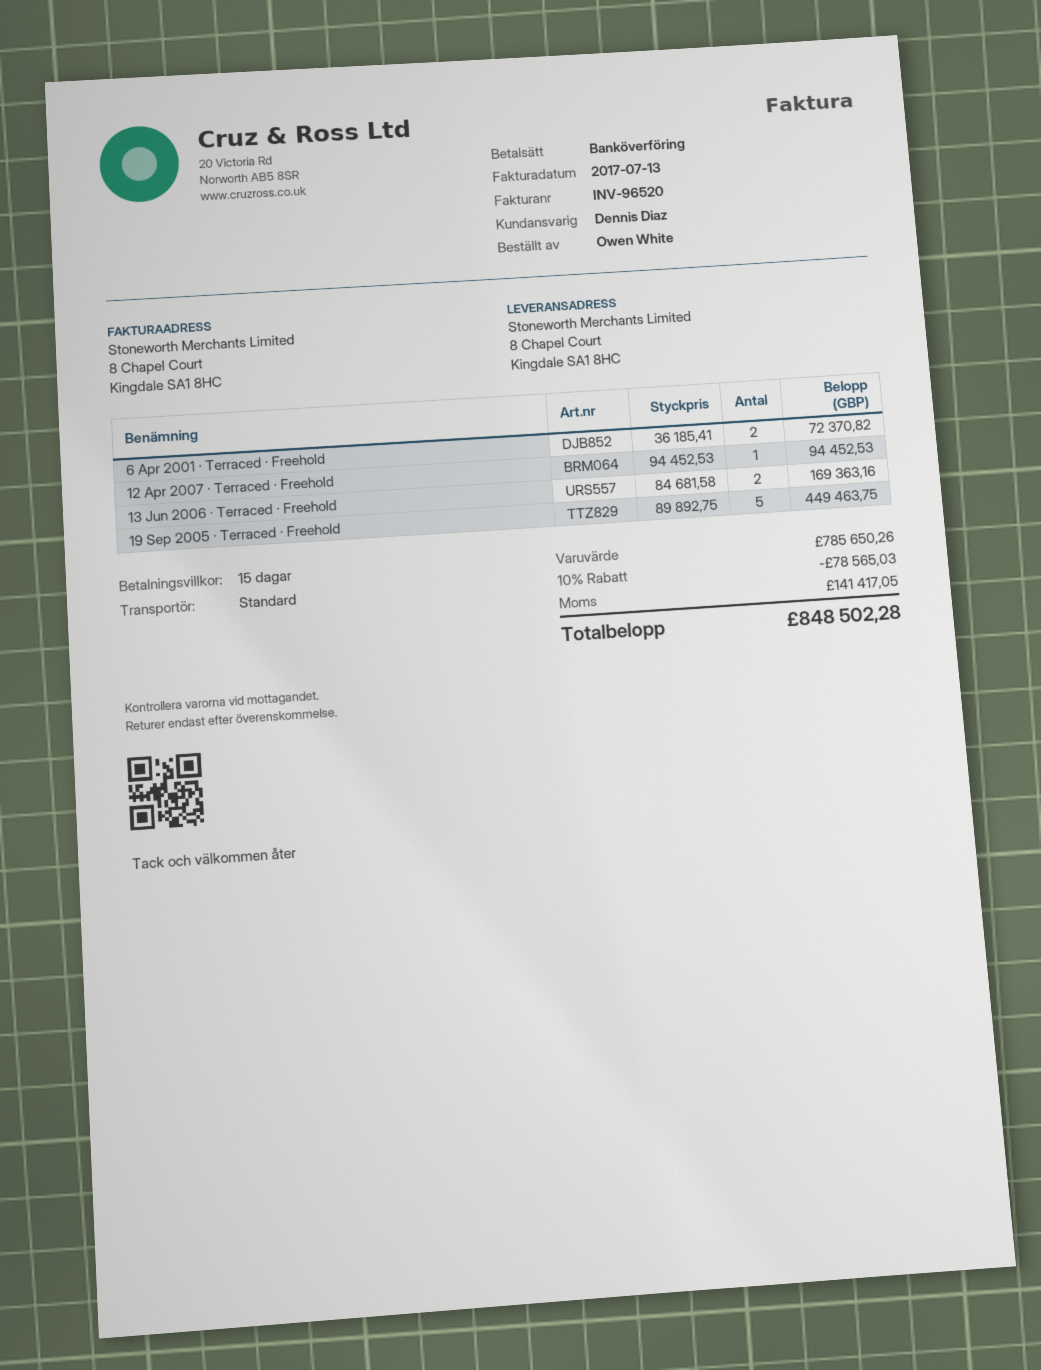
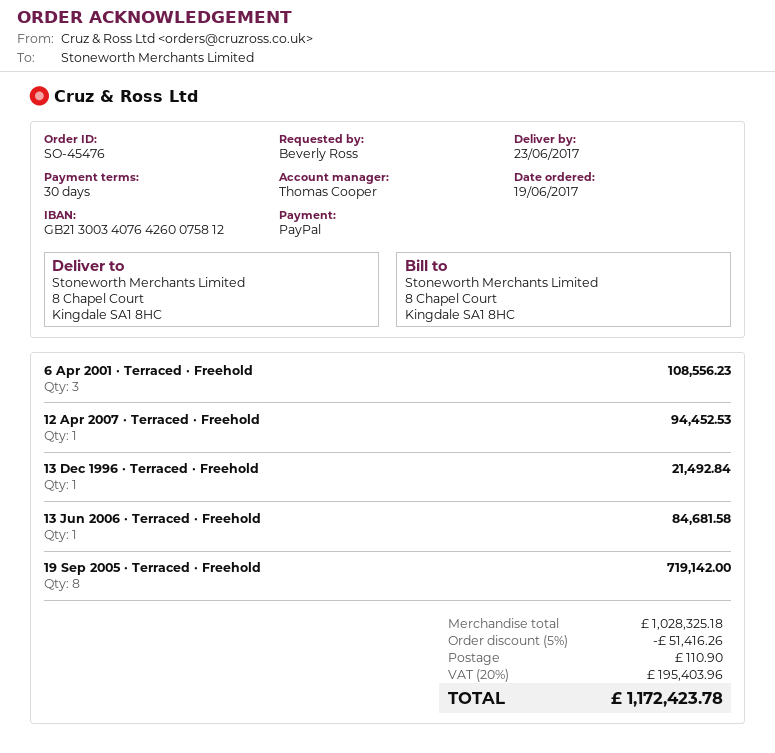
payment terms: 15 days -> 30 days
ordered by: Owen White -> Beverly Ross
sales rep: Dennis Diaz -> Thomas Cooper
payment method: bank transfer -> PayPal
6 Apr 2001 · Terraced · Freehold: 2 for 72370.82 -> 3 for 108556.23
13 Jun 2006 · Terraced · Freehold: 2 for 169363.16 -> 1 for 84681.58
19 Sep 2005 · Terraced · Freehold: 5 for 449463.75 -> 8 for 719142.00
13 Dec 1996 · Terraced · Freehold: none -> 1 for 21492.84
subtotal: 785650.26 -> 1028325.18
discount: 10% = 78565.03 -> 5% = 51416.26
shipping: none -> 110.90
tax: 141417.05 -> 195403.96
total: 848502.28 -> 1172423.78

